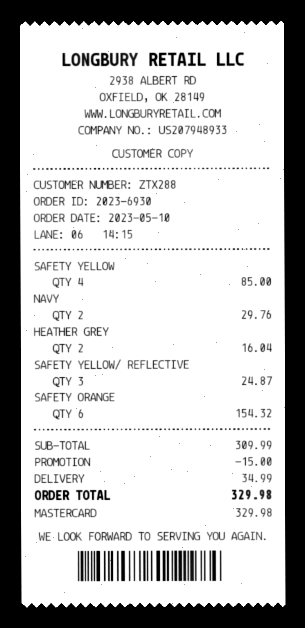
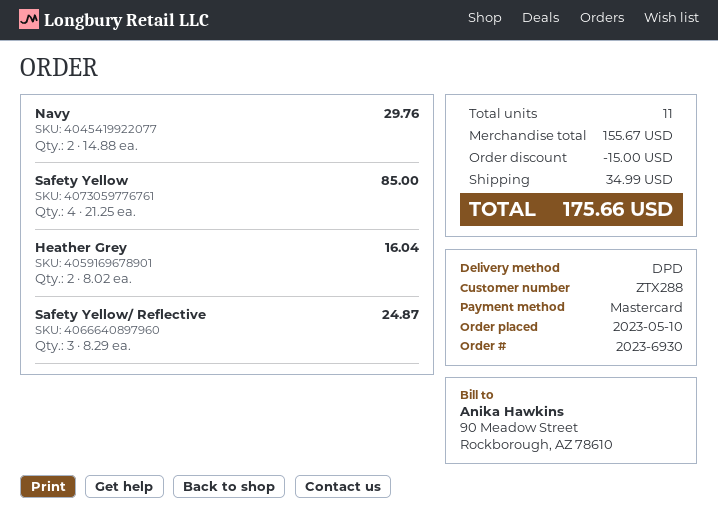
SAFETY ORANGE: 6 for 154.32 -> none
subtotal: 309.99 -> 155.67
total: 329.98 -> 175.66

